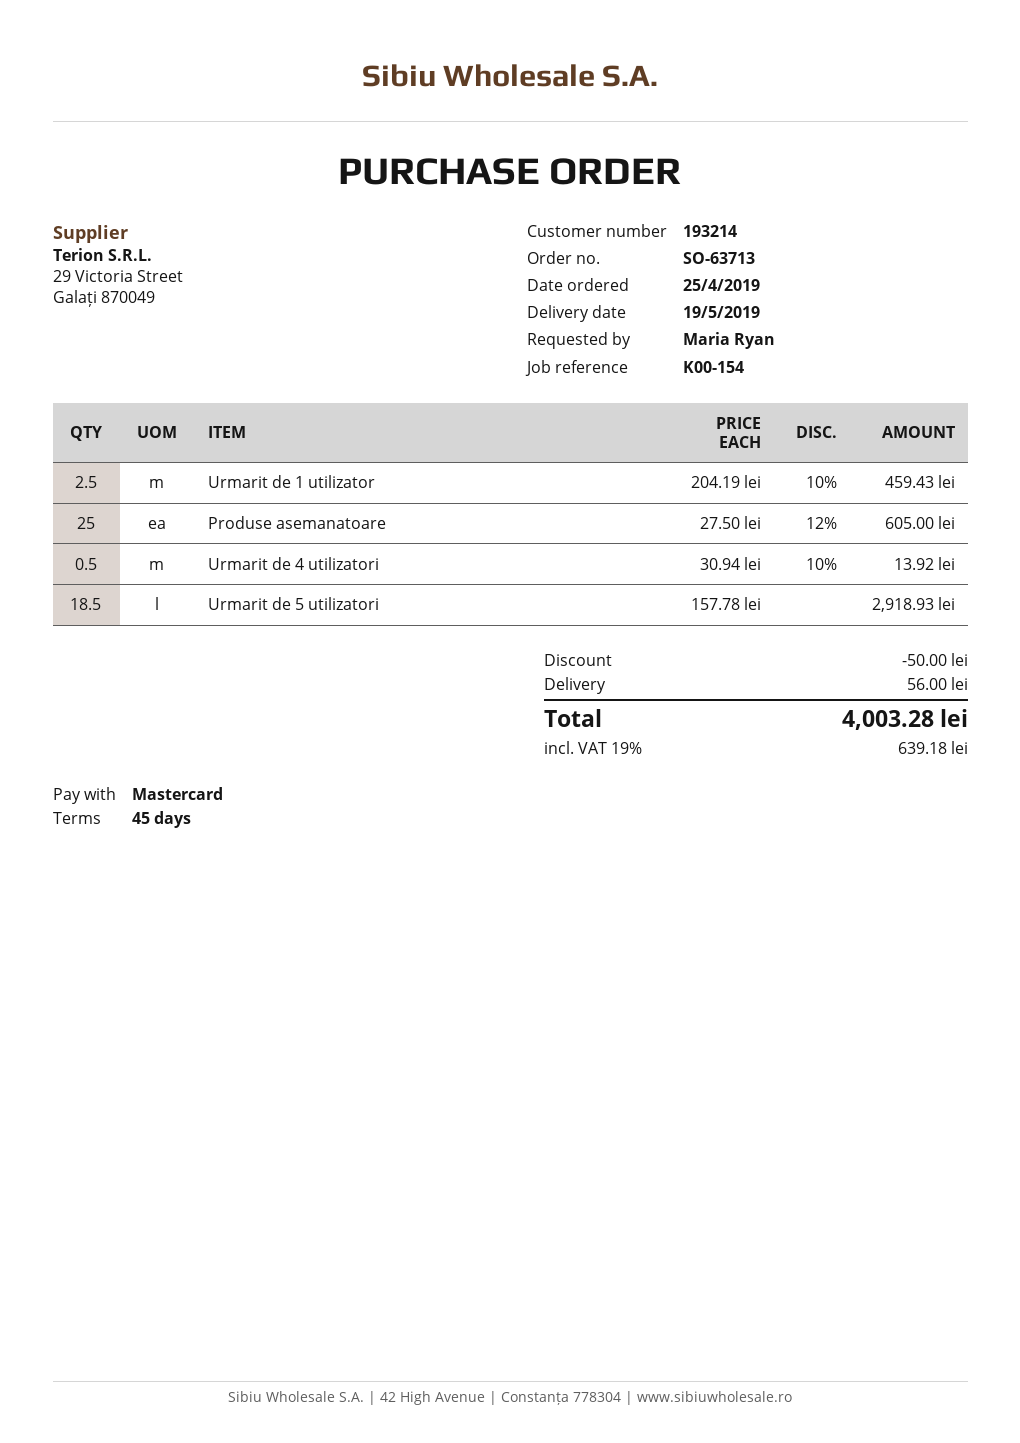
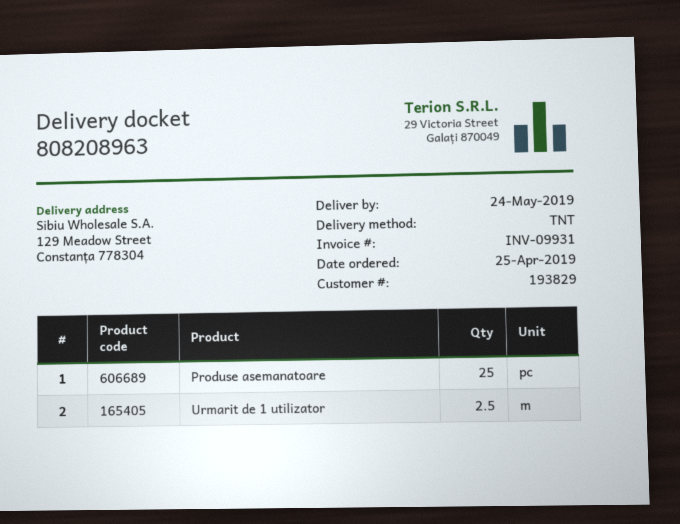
delivery date: 2019-05-19 -> 2019-05-24
customer number: 193214 -> 193829
Urmarit de 4 utilizatori: 0.5 -> none
Urmarit de 5 utilizatori: 18.5 -> none

